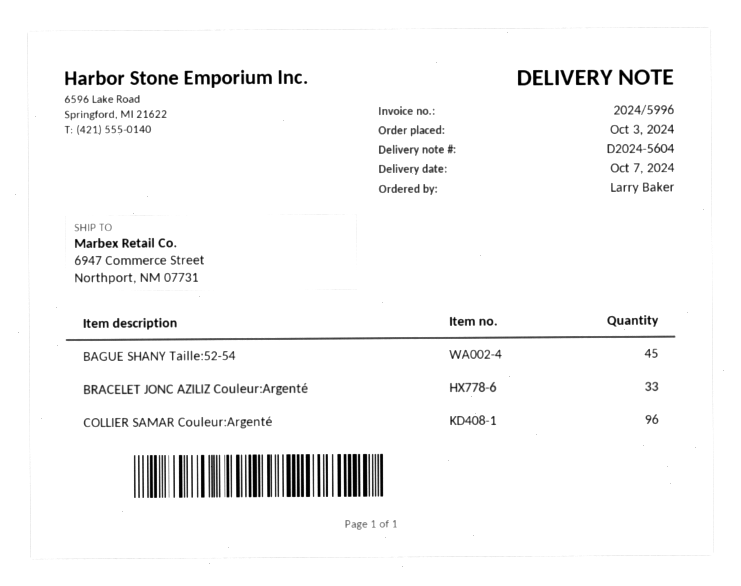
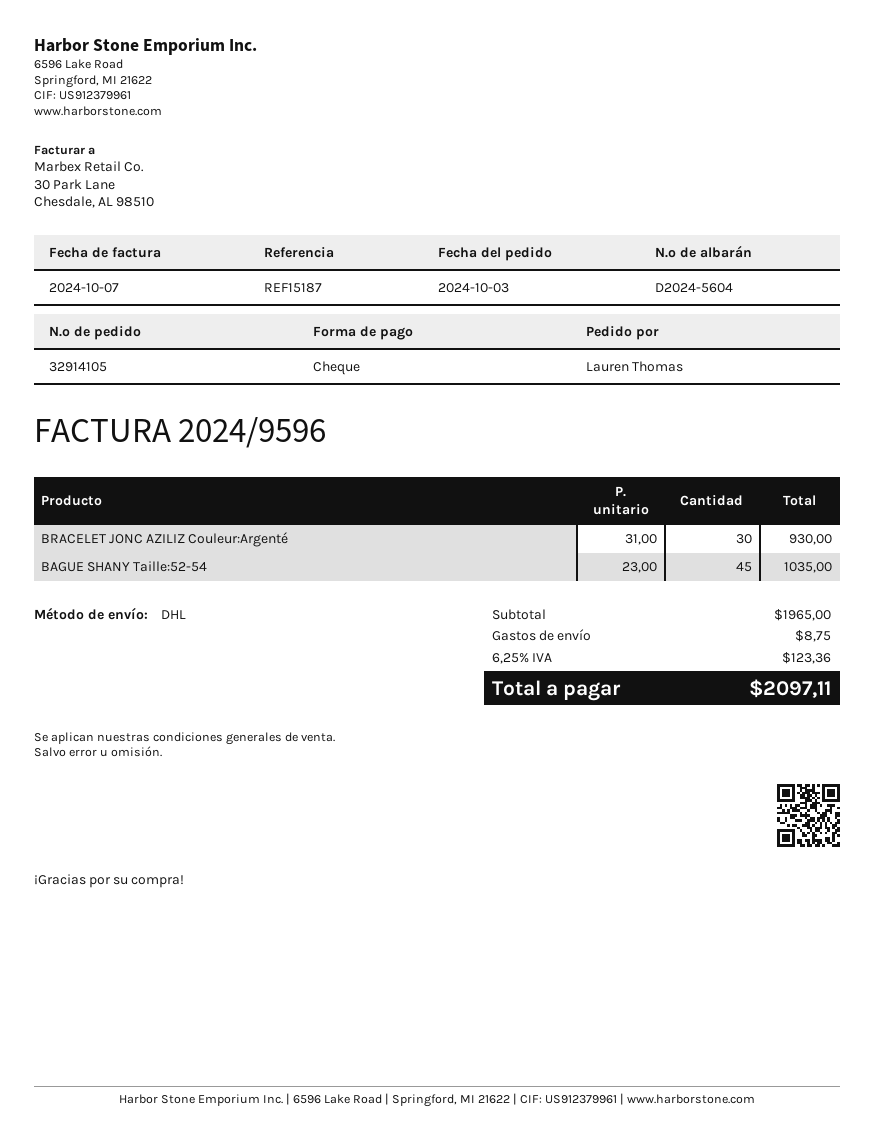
invoice number: 2024/5996 -> 2024/9596
ordered by: Larry Baker -> Lauren Thomas
BRACELET JONC AZILIZ Couleur:Argenté: 33 -> 30
COLLIER SAMAR Couleur:Argenté: 96 -> none

